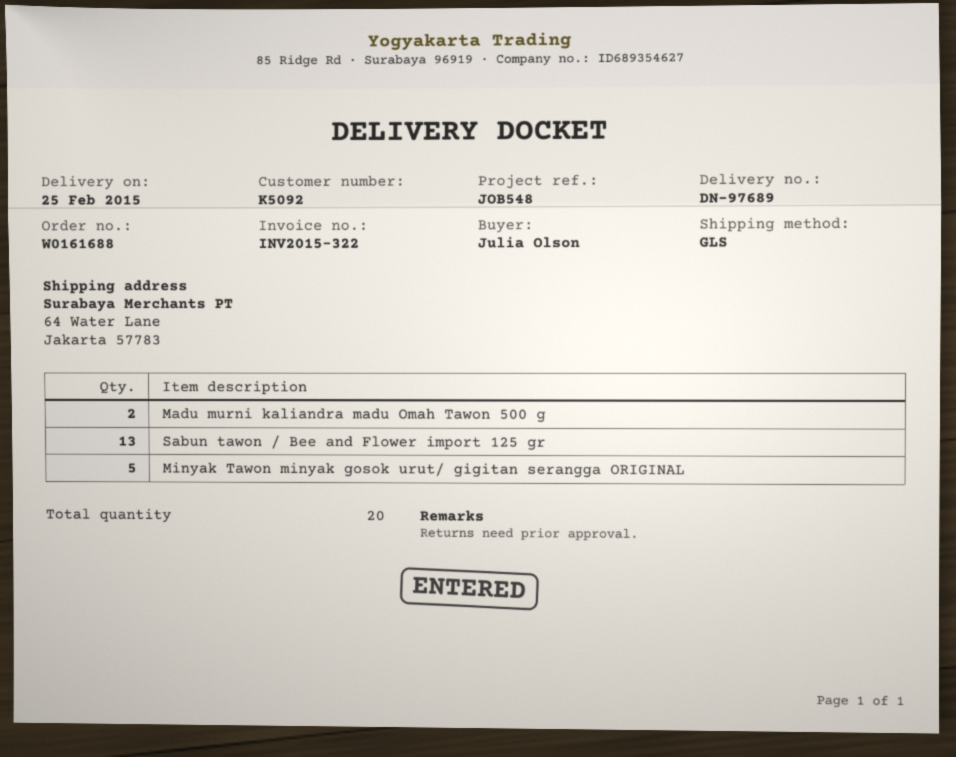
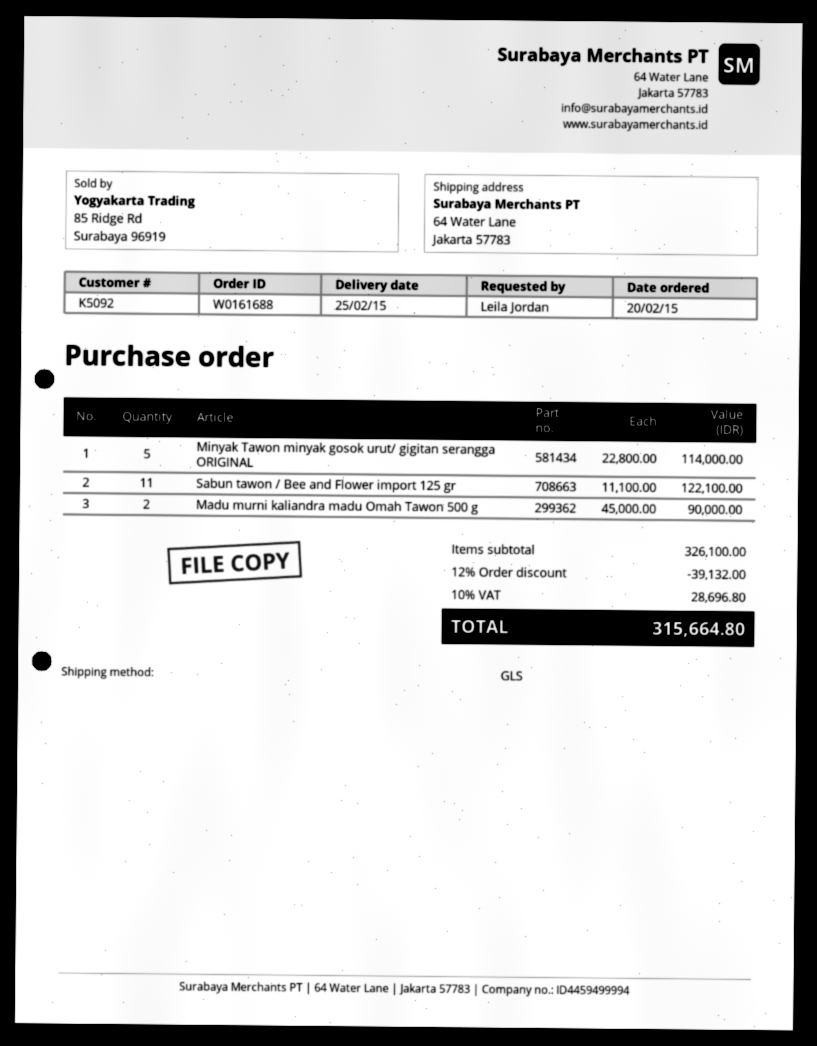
ordered by: Julia Olson -> Leila Jordan
Sabun tawon / Bee and Flower import 125 gr: 13 -> 11

